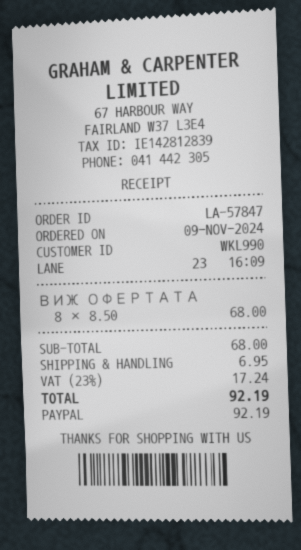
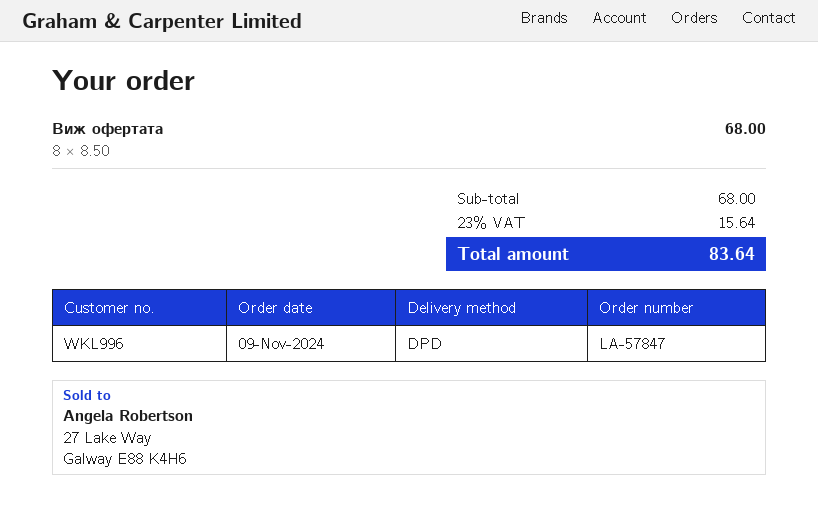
customer number: WKL990 -> WKL996
shipping: 6.95 -> none
tax: 23% = 17.24 -> 23% = 15.64
total: 92.19 -> 83.64

